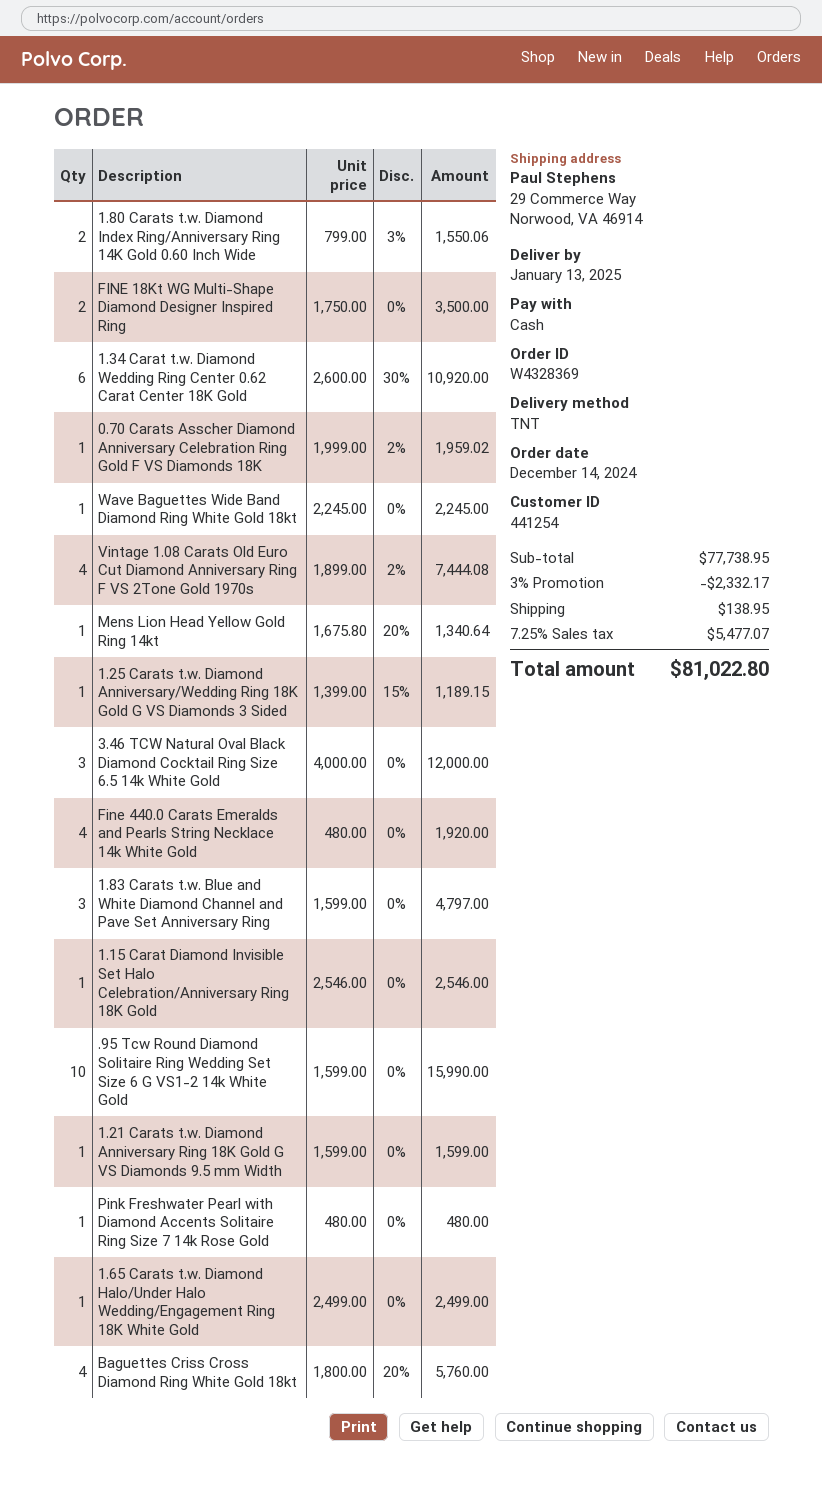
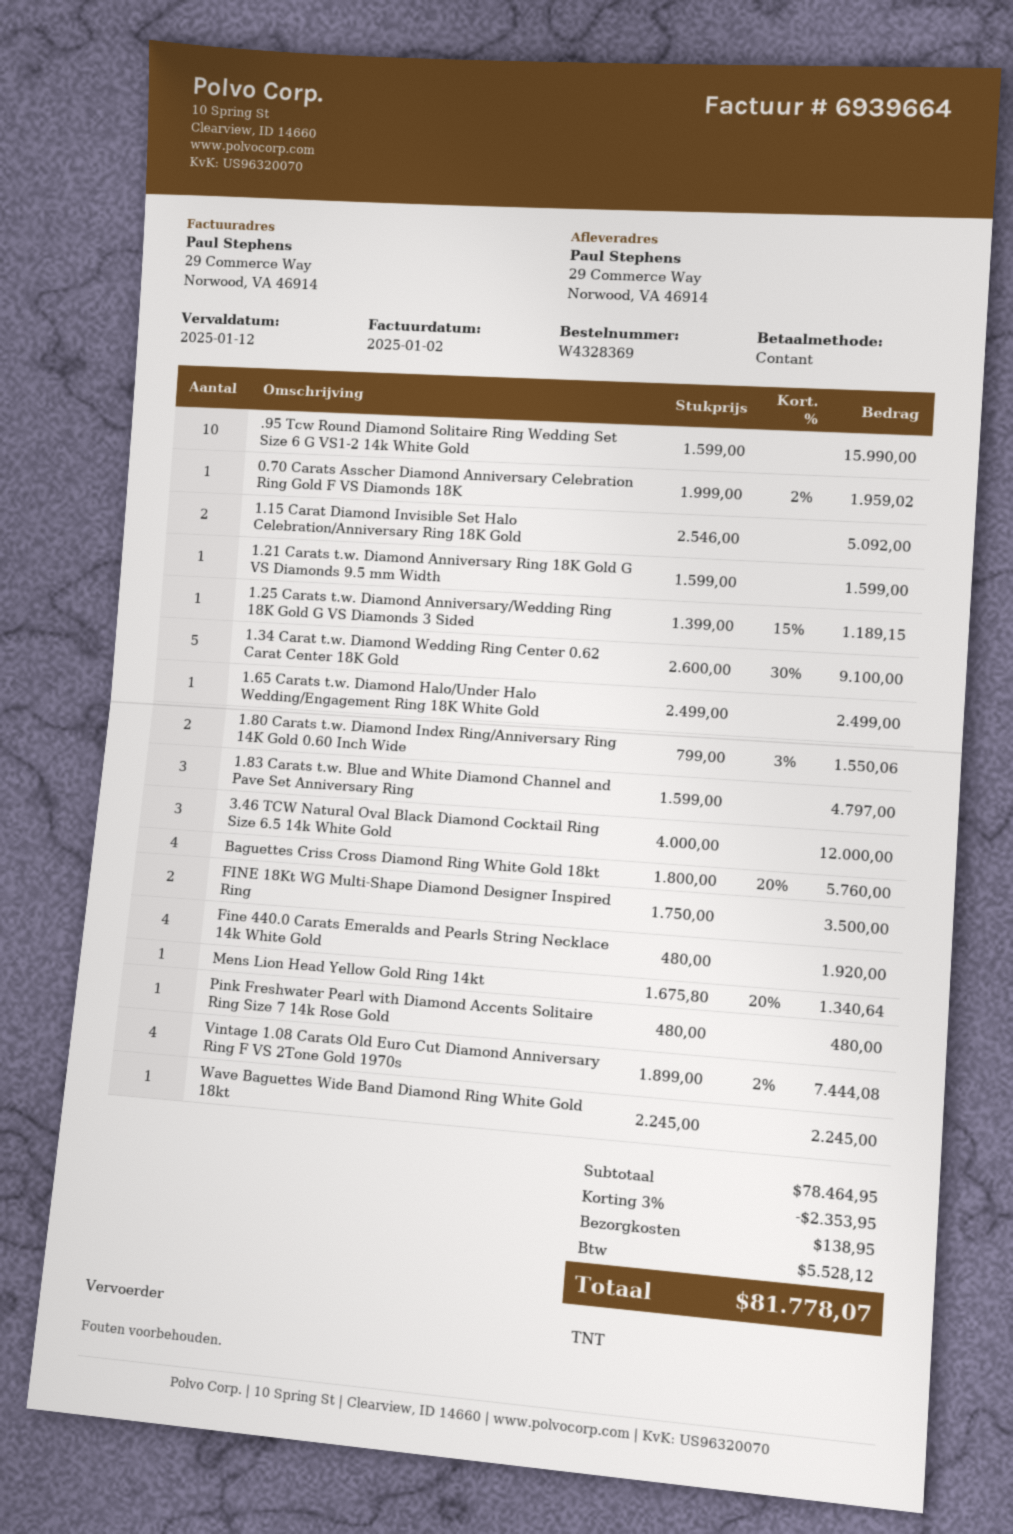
1.34 Carat t.w. Diamond Wedding Ring Center 0.62 Carat Center 18K Gold: 6 x 2600.00 - 30% = 10920.00 -> 5 x 2600.00 - 30% = 9100.00
1.15 Carat Diamond Invisible Set Halo Celebration/Anniversary Ring 18K Gold: 1 x 2546.00 = 2546.00 -> 2 x 2546.00 = 5092.00
subtotal: 77738.95 -> 78464.95
discount: 3% = 2332.17 -> 3% = 2353.95
tax: 5477.07 -> 5528.12
total: 81022.80 -> 81778.07

